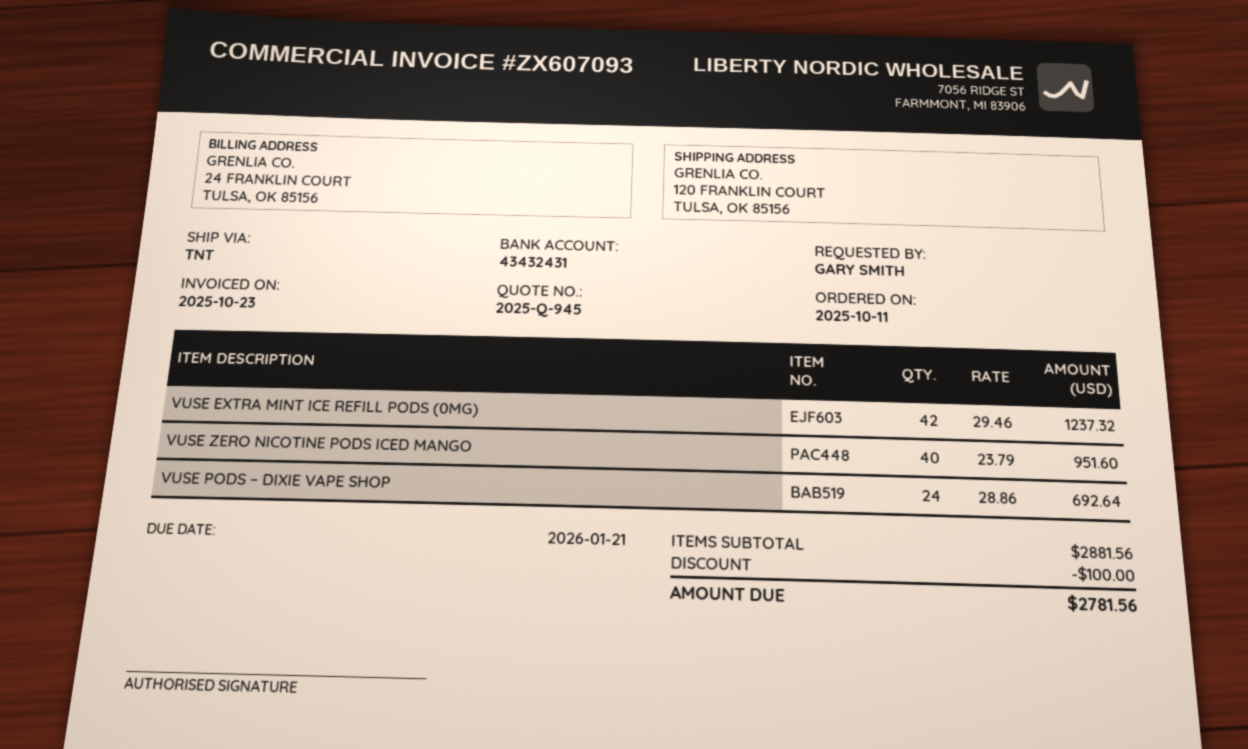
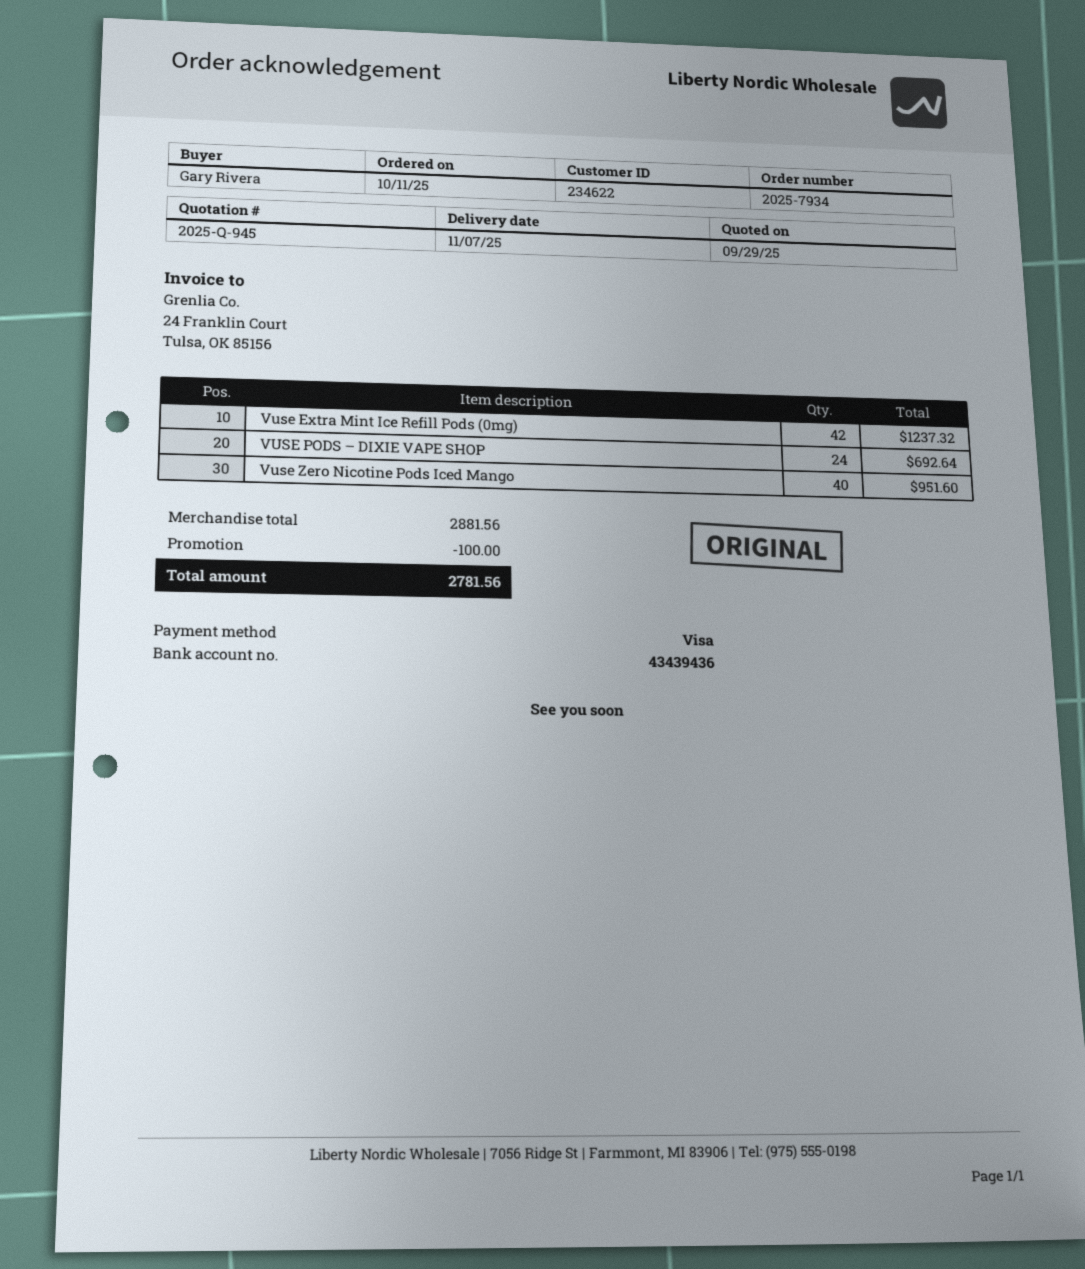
ordered by: GARY SMITH -> Gary Rivera
bank account: 43432431 -> 43439436

